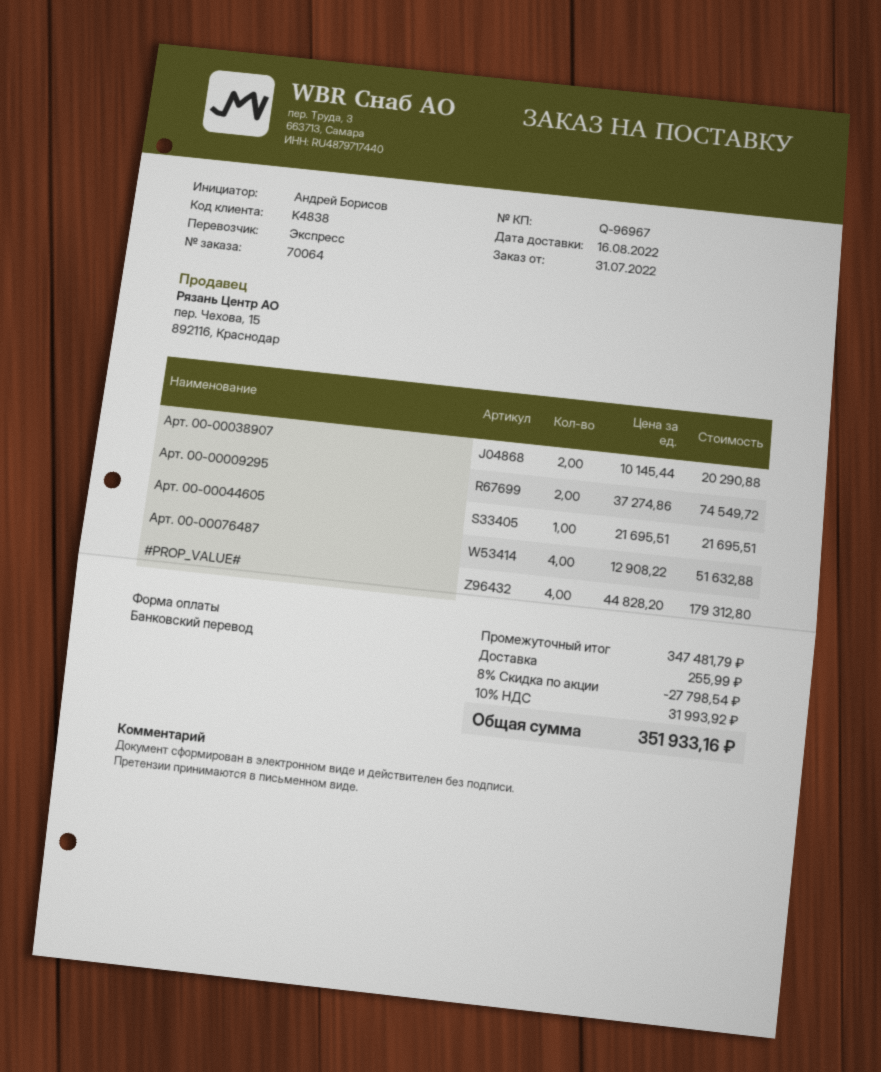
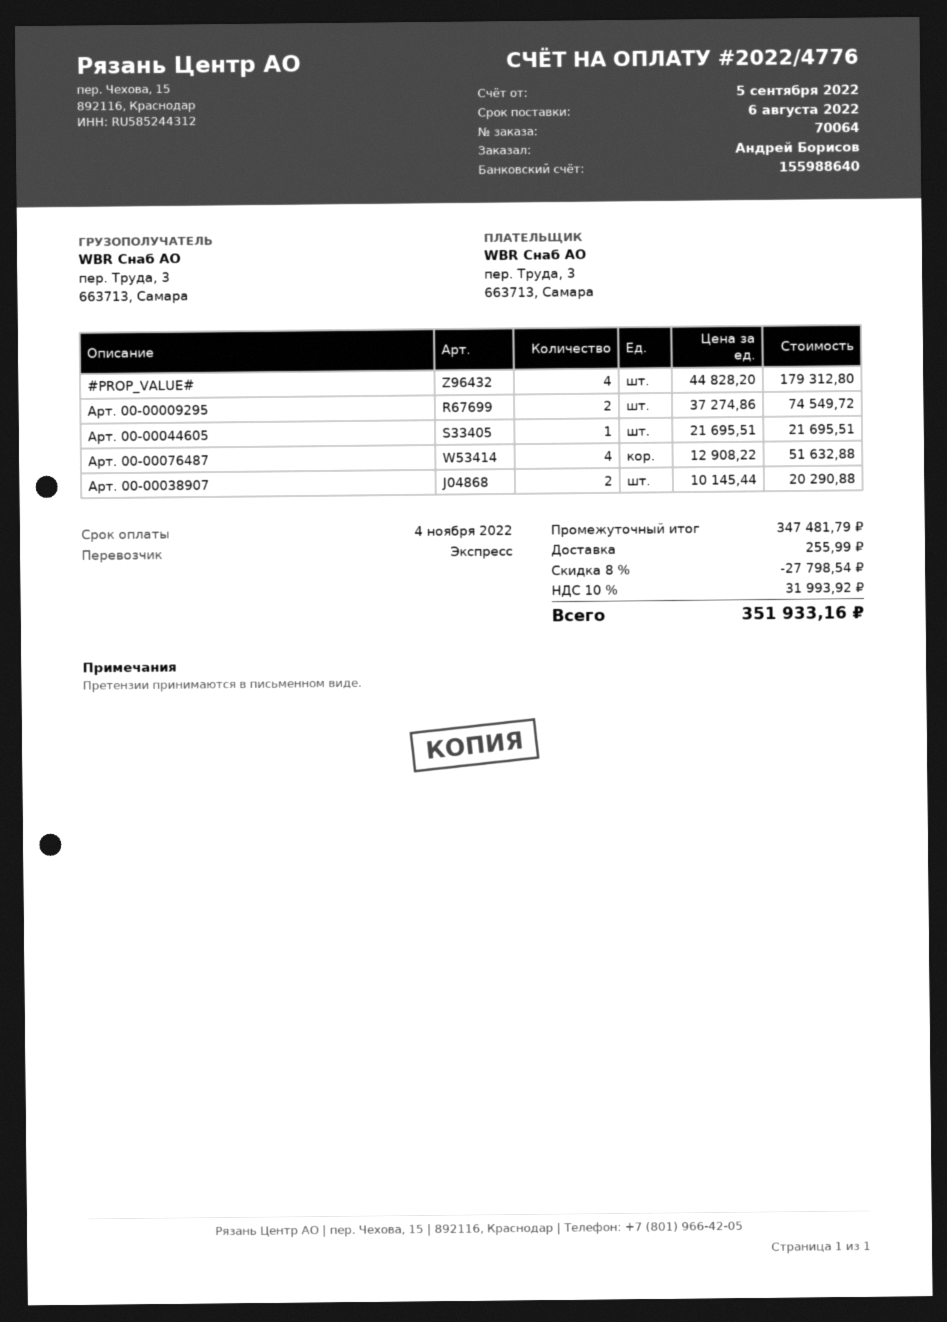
delivery date: 2022-08-16 -> 2022-08-06

